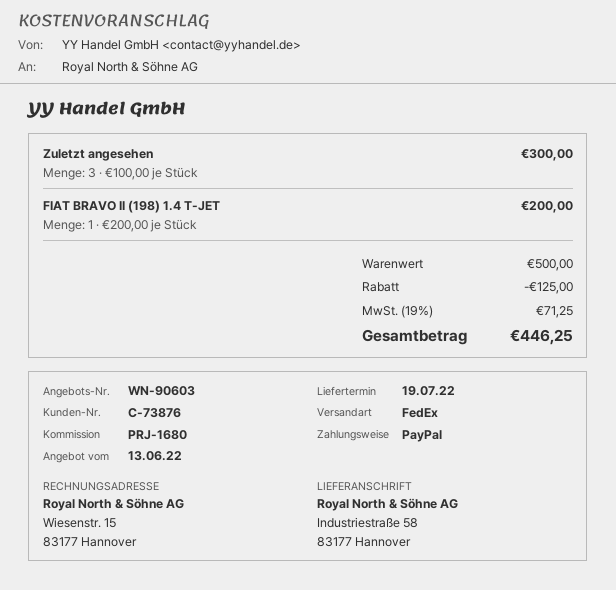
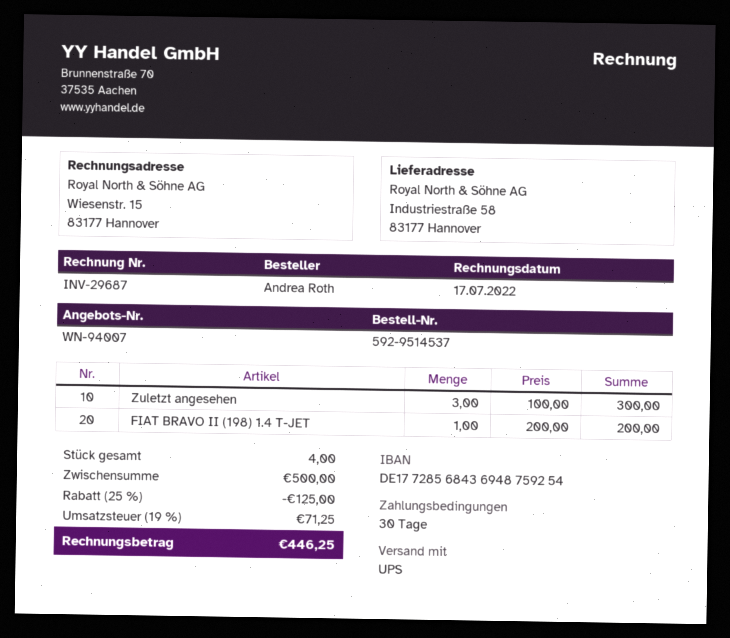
quote number: WN-90603 -> WN-94007
shipping method: FedEx -> UPS

